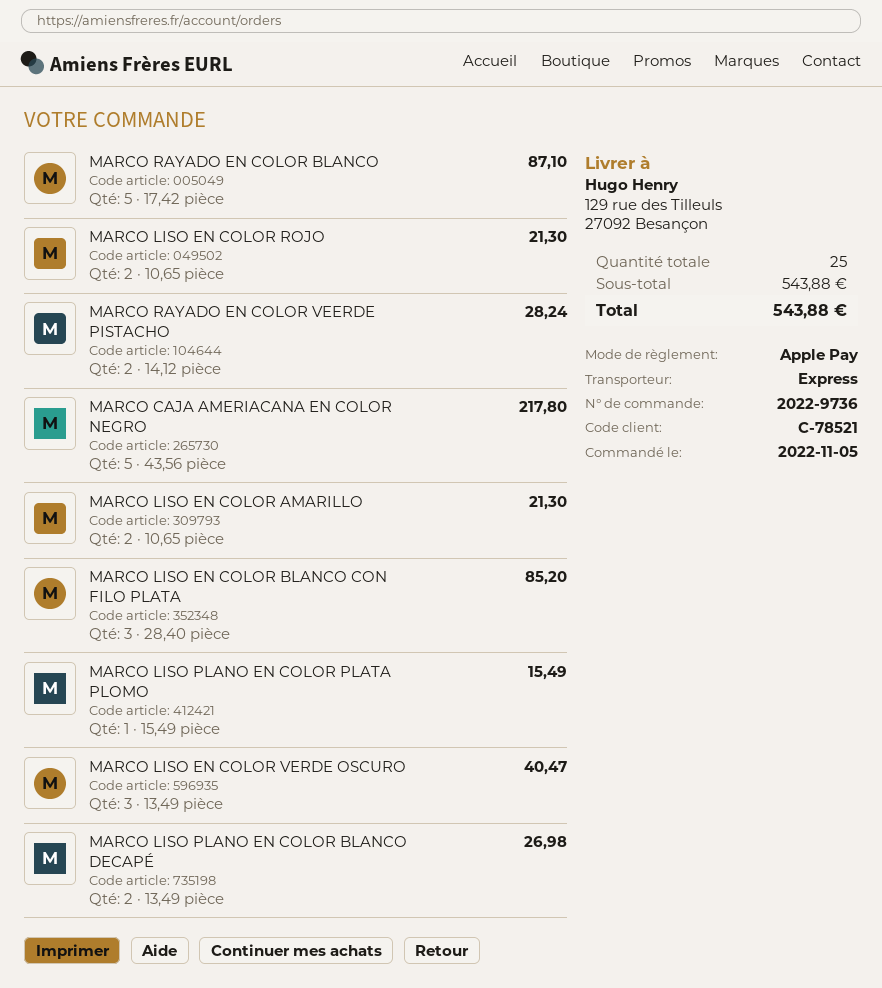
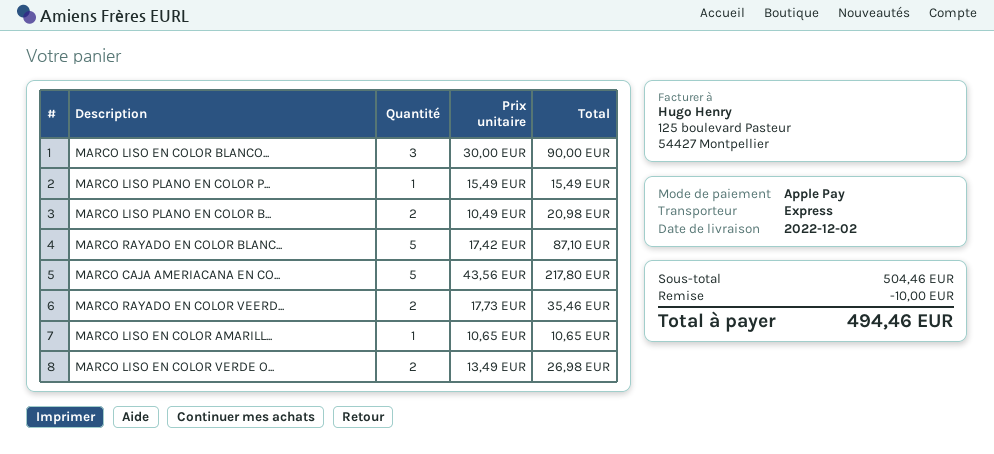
MARCO LISO EN COLOR ROJO: 2 x 10.65 = 21.30 -> none
MARCO RAYADO EN COLOR VEERDE PISTACHO: 2 x 14.12 = 28.24 -> 2 x 17.73 = 35.46
MARCO LISO EN COLOR AMARILLO: 2 x 10.65 = 21.30 -> 1 x 10.65 = 10.65
MARCO LISO EN COLOR BLANCO CON FILO PLATA: 3 x 28.40 = 85.20 -> 3 x 30.00 = 90.00
MARCO LISO EN COLOR VERDE OSCURO: 3 x 13.49 = 40.47 -> 2 x 13.49 = 26.98
MARCO LISO PLANO EN COLOR BLANCO DECAPÉ: 2 x 13.49 = 26.98 -> 2 x 10.49 = 20.98
subtotal: 543.88 -> 504.46
discount: none -> 10.00
total: 543.88 -> 494.46

